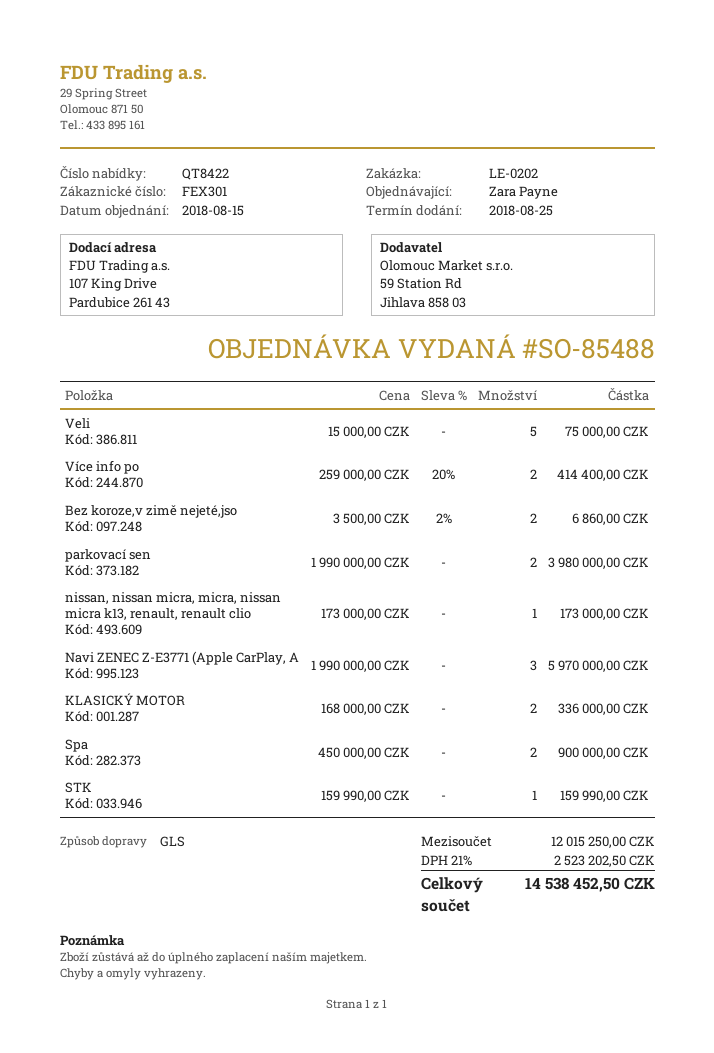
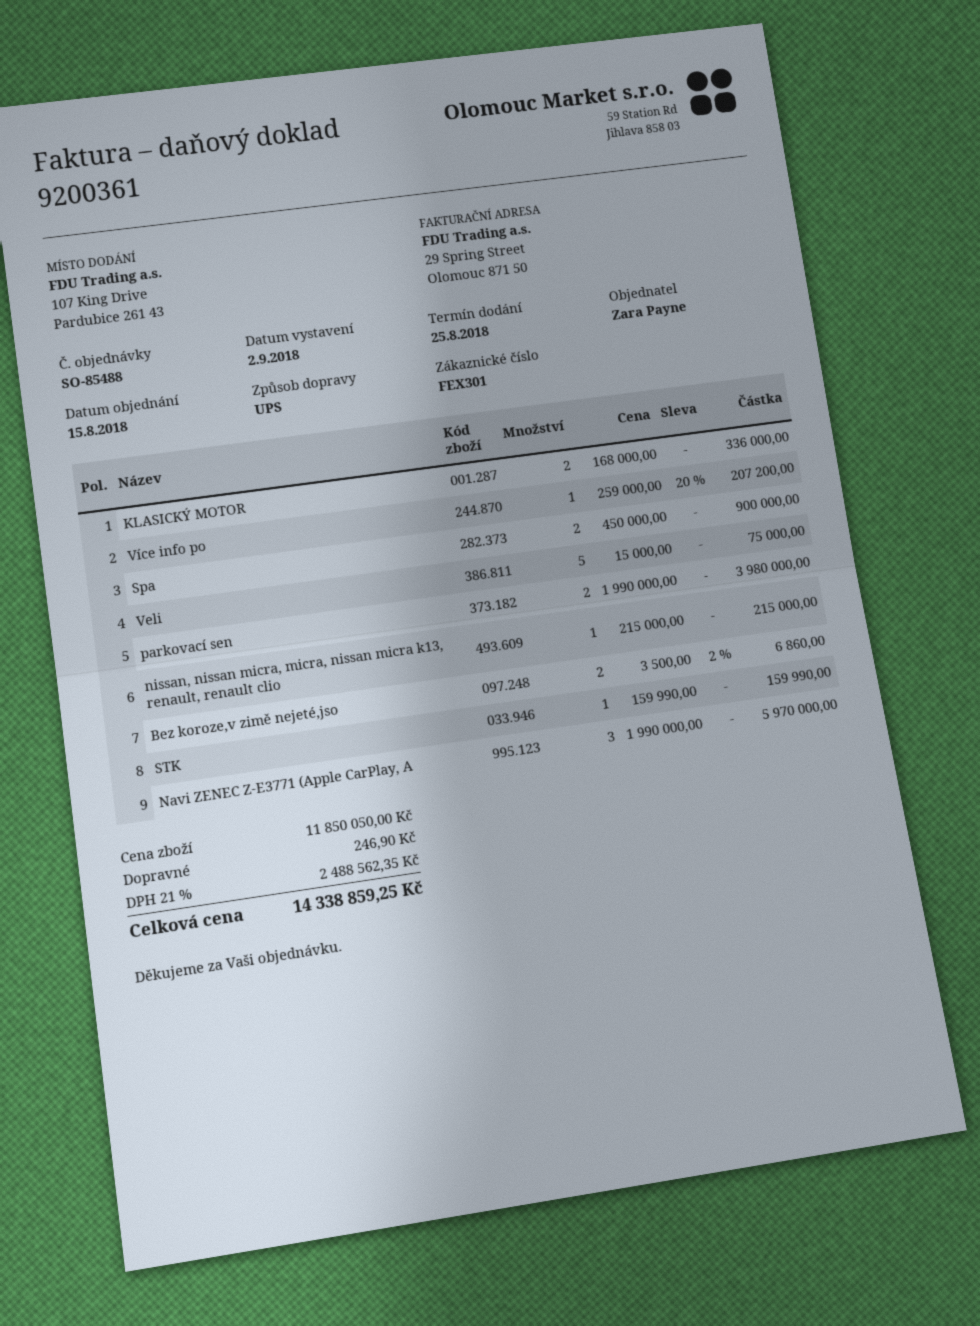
shipping method: GLS -> UPS
Více info po: 2 x 259000.00 - 20% = 414400.00 -> 1 x 259000.00 - 20% = 207200.00
nissan, nissan micra, micra, nissan micra k13, renault, renault clio: 1 x 173000.00 = 173000.00 -> 1 x 215000.00 = 215000.00
subtotal: 12015250.00 -> 11850050.00
shipping: none -> 246.90
tax: 21% = 2523202.50 -> 21% = 2488562.35
total: 14538452.50 -> 14338859.25

